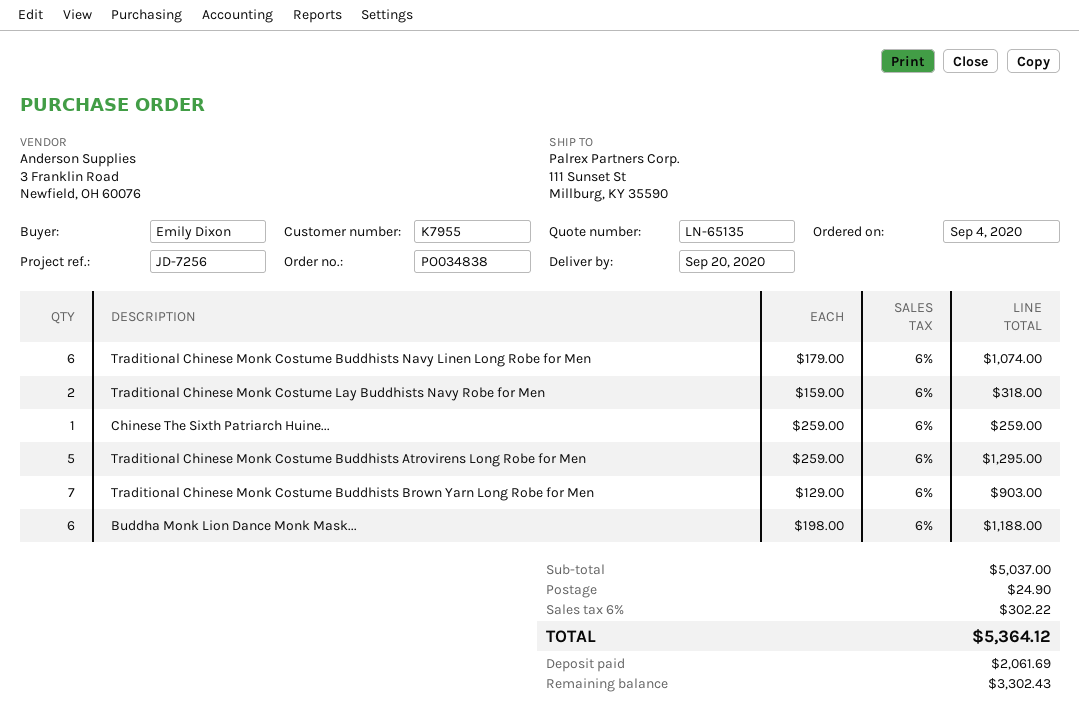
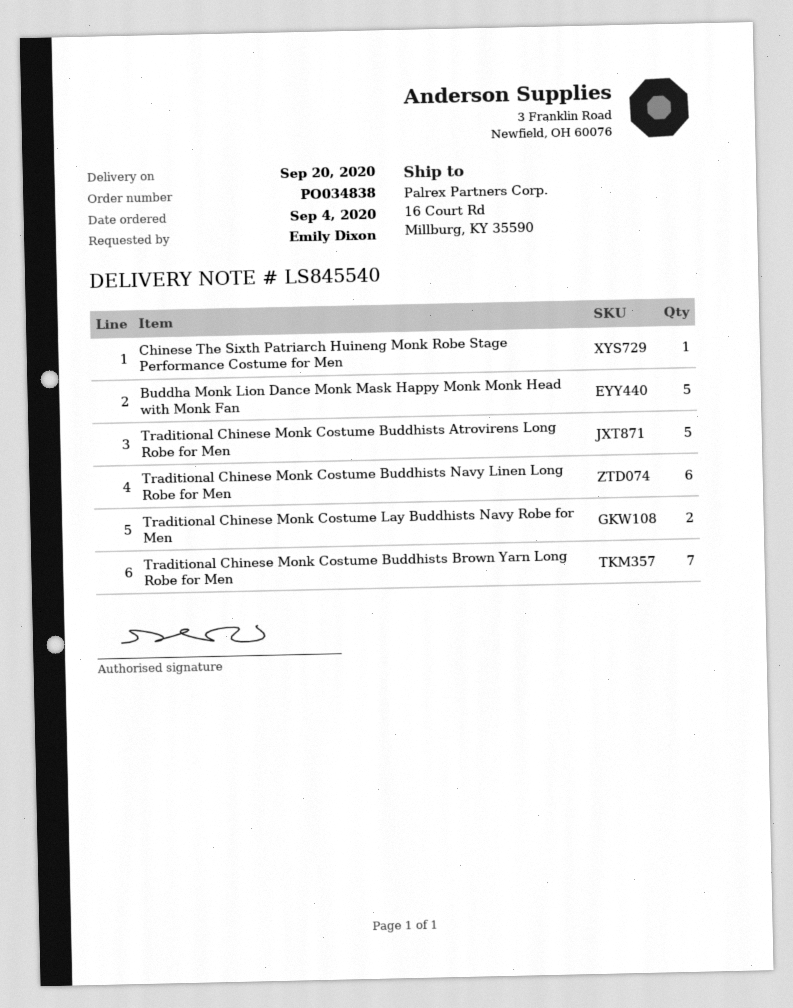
ship to: 111 Sunset St, Millburg, KY 35590 -> 16 Court Rd, Millburg, KY 35590
Buddha Monk Lion Dance Monk Mask...: 6 -> 5

